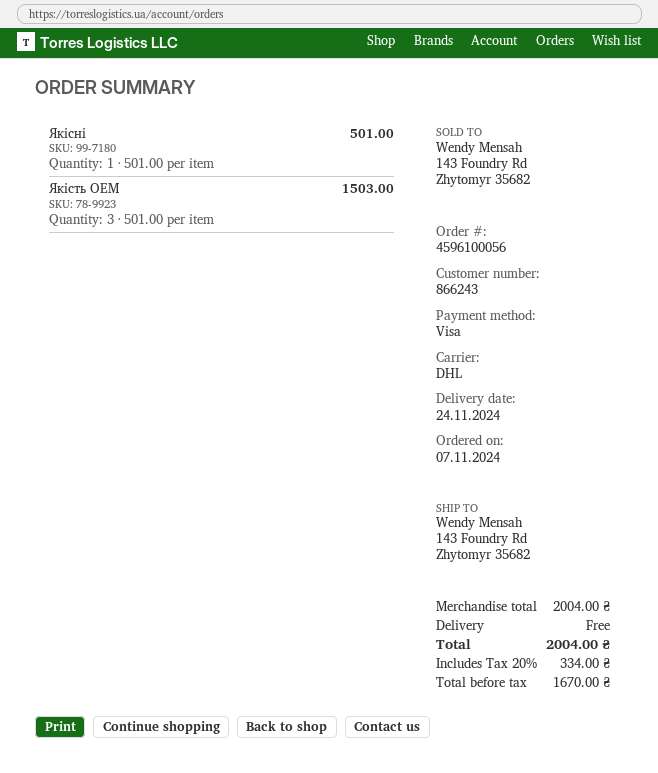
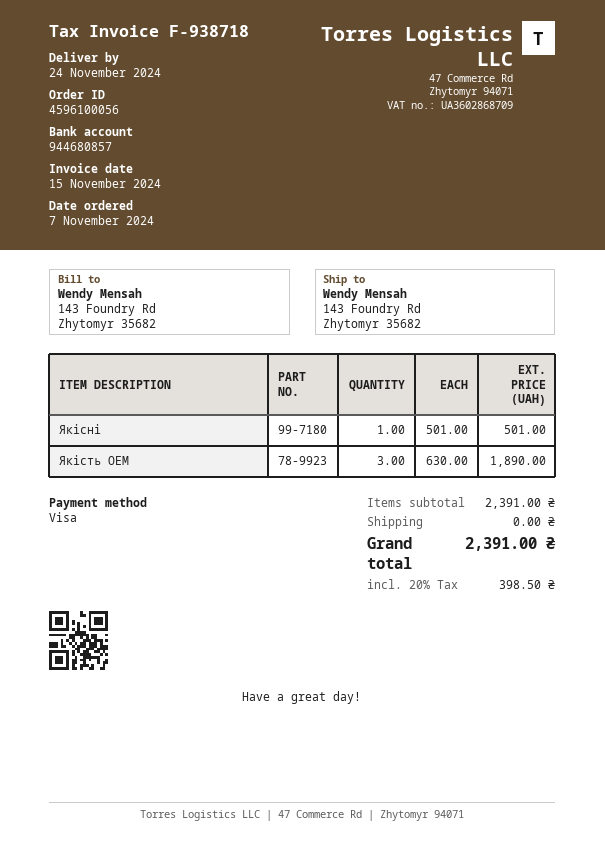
Якість OEM: 3 x 501.00 = 1503.00 -> 3 x 630.00 = 1890.00
subtotal: 2004.00 -> 2391.00
tax: 20% = 334.00 -> 20% = 398.50
total: 2004.00 -> 2391.00

